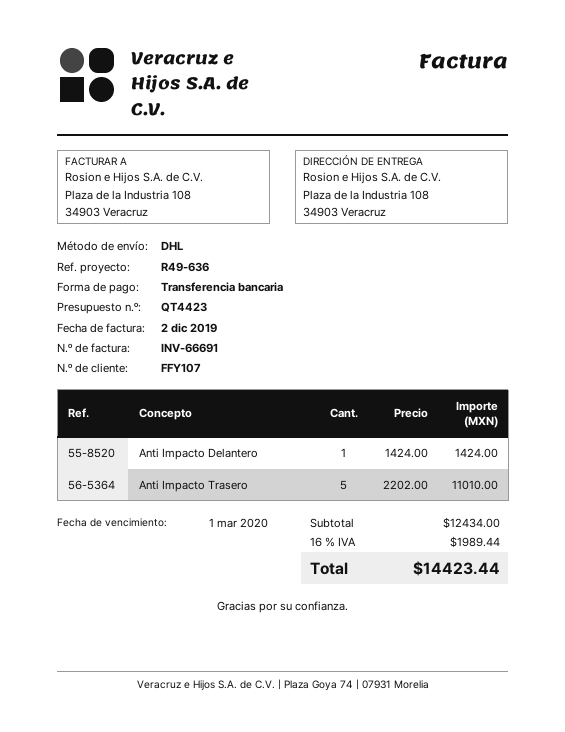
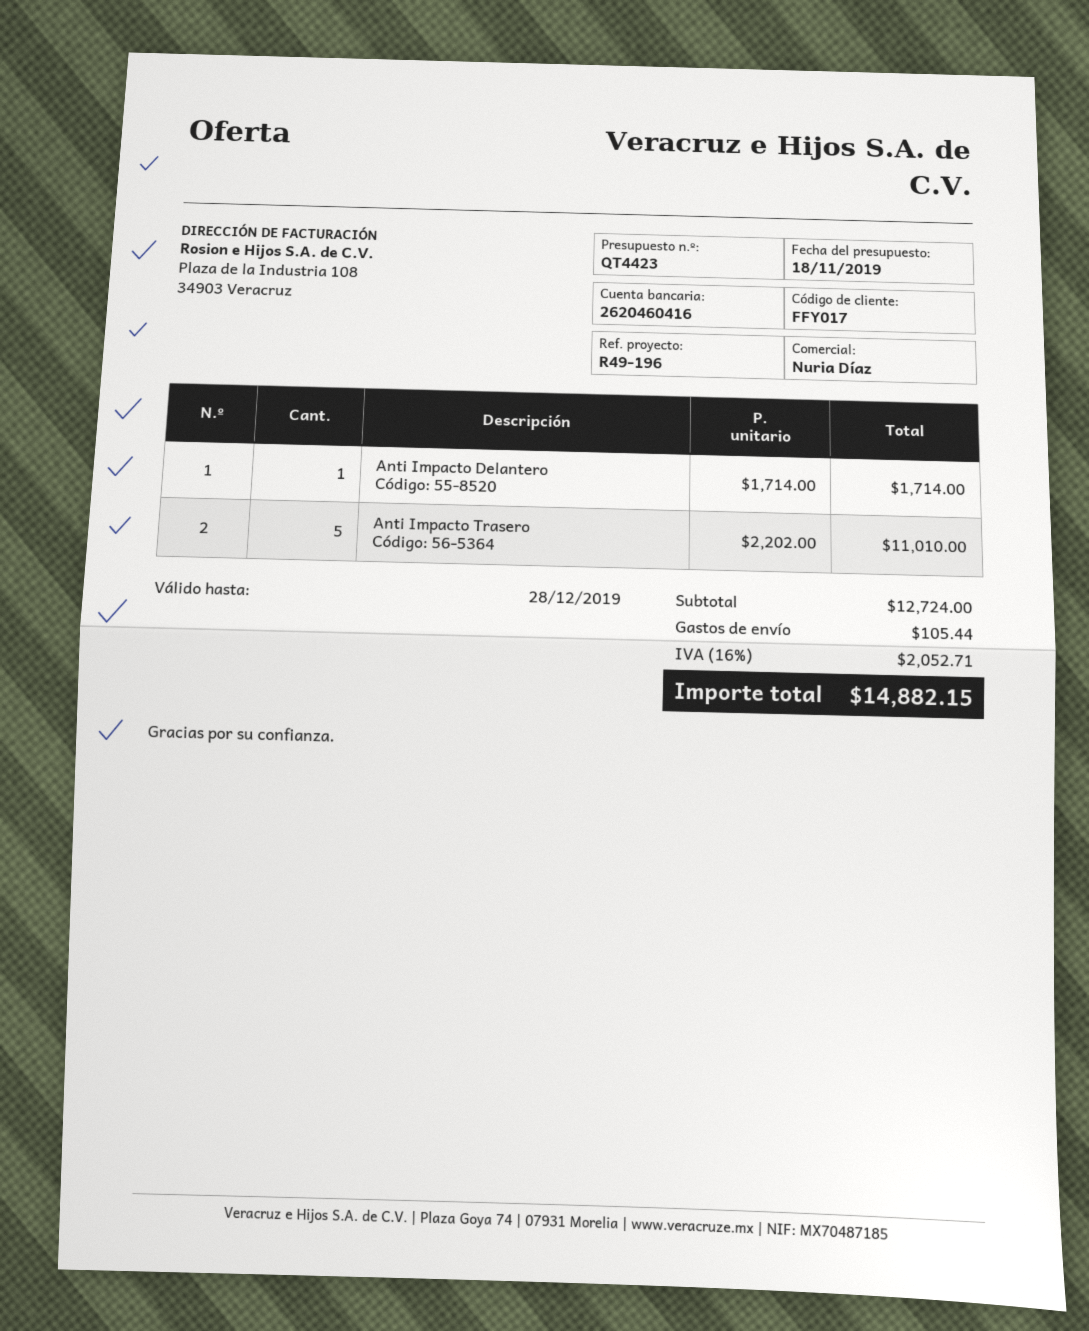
customer number: FFY107 -> FFY017
reference: R49-636 -> R49-196
Anti Impacto Delantero: 1 x 1424.00 = 1424.00 -> 1 x 1714.00 = 1714.00
subtotal: 12434.00 -> 12724.00
shipping: none -> 105.44
tax: 16% = 1989.44 -> 16% = 2052.71
total: 14423.44 -> 14882.15

